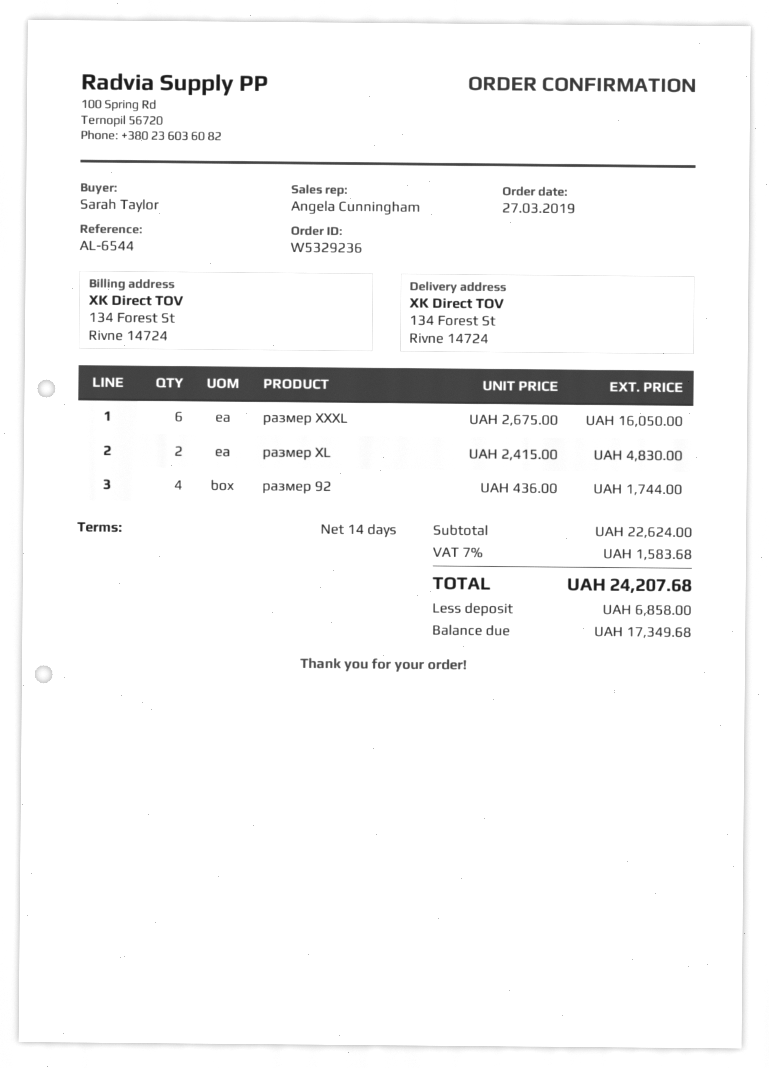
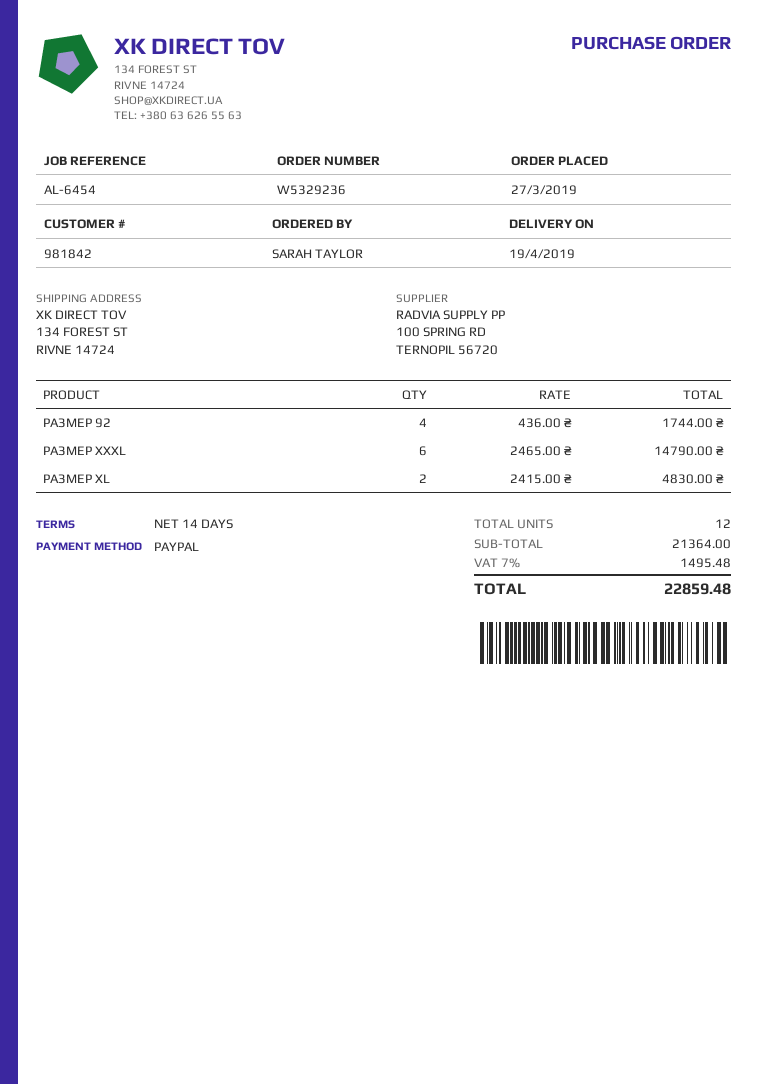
reference: AL-6544 -> AL-6454
размер XXXL: 6 x 2675.00 = 16050.00 -> 6 x 2465.00 = 14790.00
subtotal: 22624.00 -> 21364.00
tax: 7% = 1583.68 -> 7% = 1495.48
total: 24207.68 -> 22859.48

